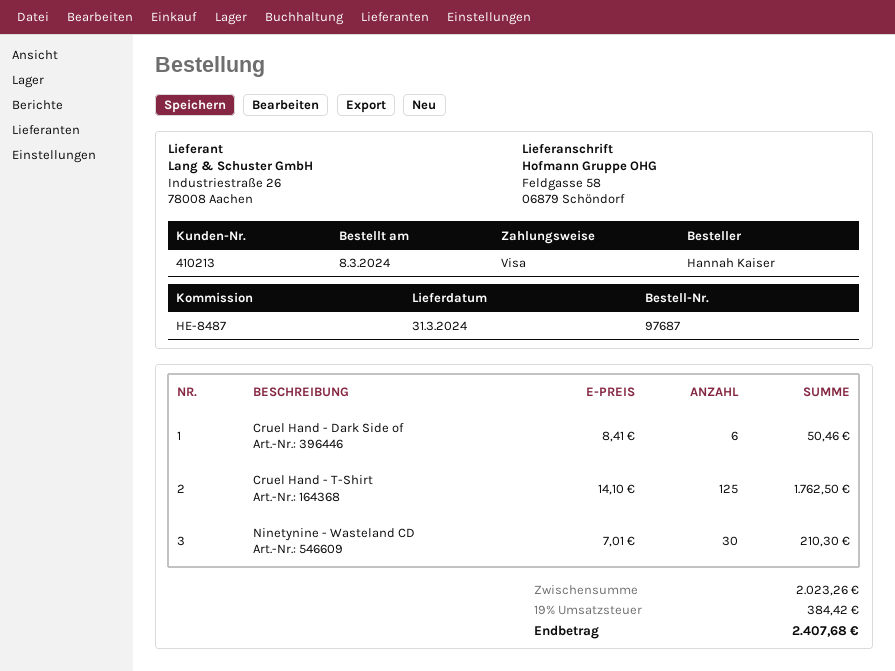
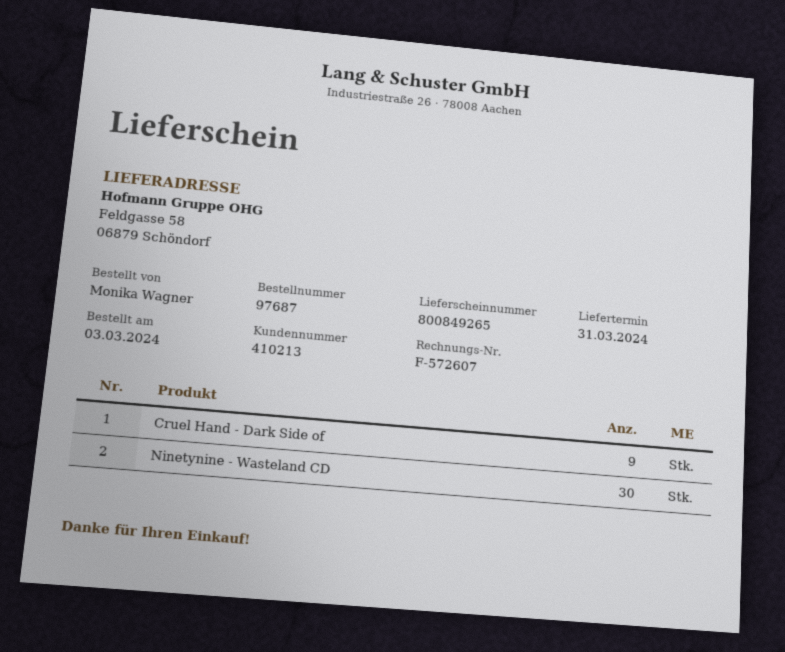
order date: 2024-03-08 -> 2024-03-03
ordered by: Hannah Kaiser -> Monika Wagner
Cruel Hand - Dark Side of: 6 -> 9
Cruel Hand - T-Shirt: 125 -> none

